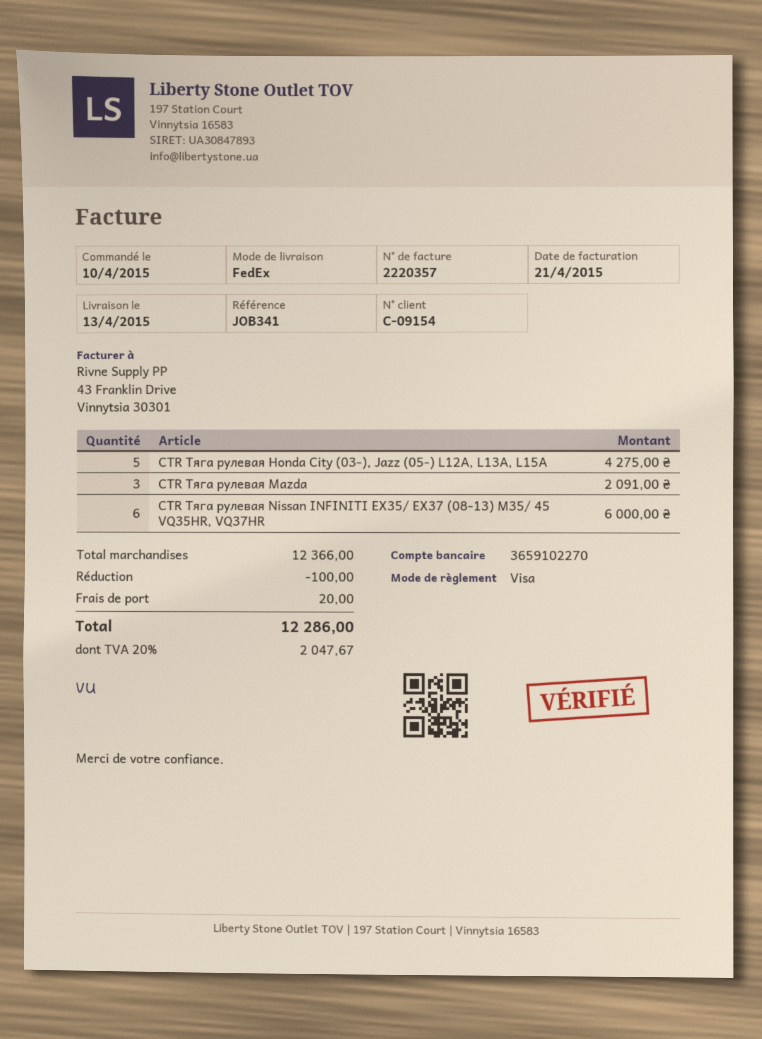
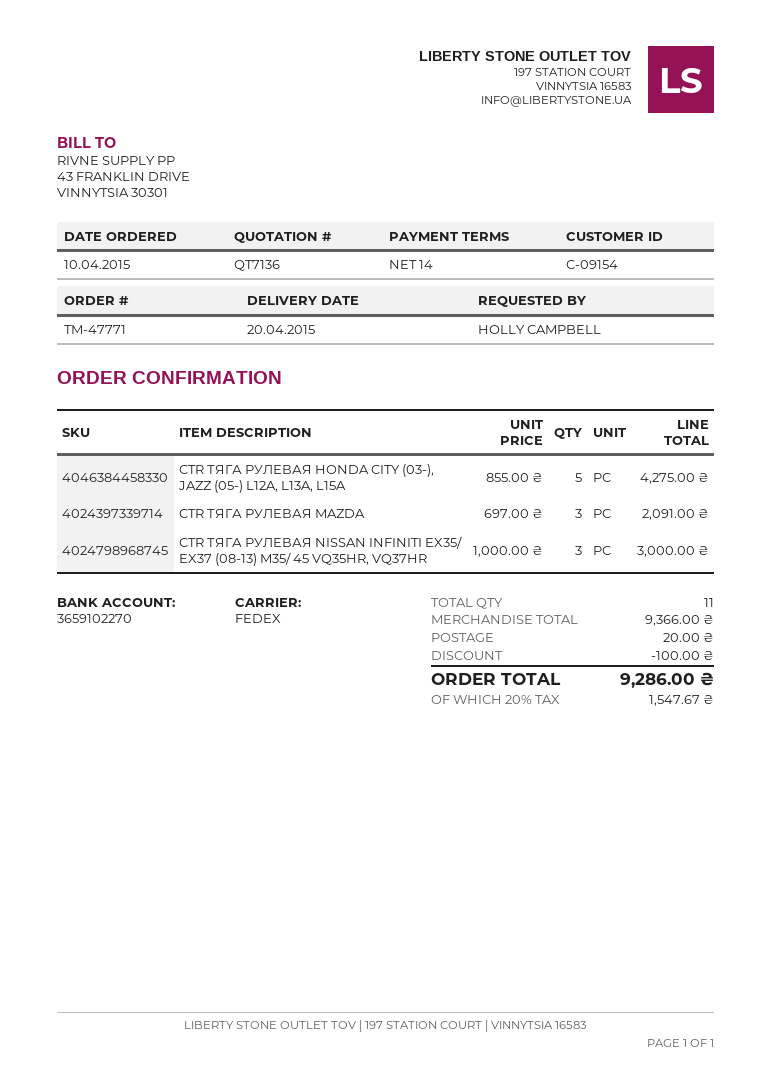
delivery date: 2015-04-13 -> 2015-04-20
CTR Тяга рулевая Nissan INFINITI EX35/ EX37 (08-13) M35/ 45 VQ35HR, VQ37HR: 6 for 6000.00 -> 3 for 3000.00
subtotal: 12366.00 -> 9366.00
tax: 20% = 2047.67 -> 20% = 1547.67
total: 12286.00 -> 9286.00

